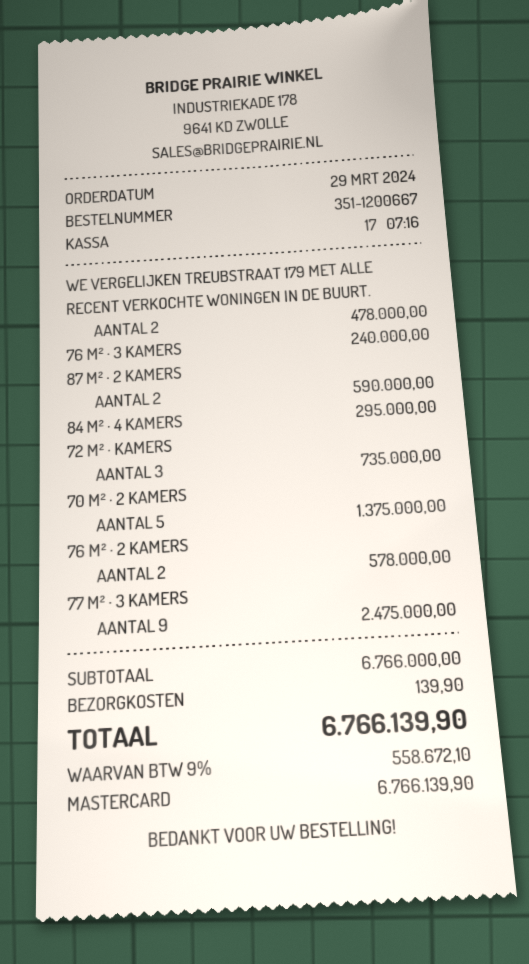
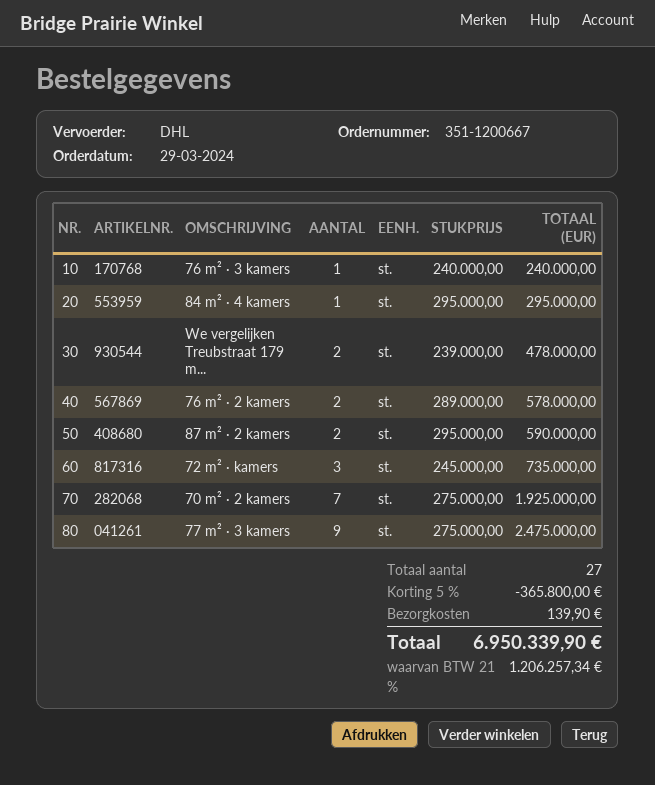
70 M² · 2 KAMERS: 5 for 1375000.00 -> 7 for 1925000.00
discount: none -> 5% = 365800.00
tax: 9% = 558672.10 -> 21% = 1206257.34
total: 6766139.90 -> 6950339.90

